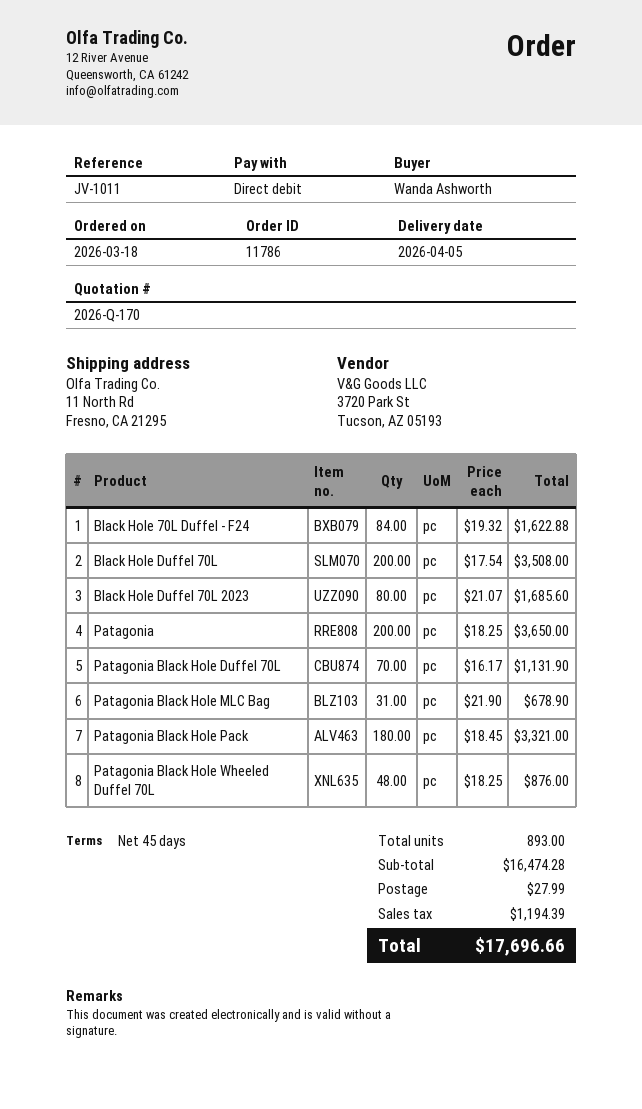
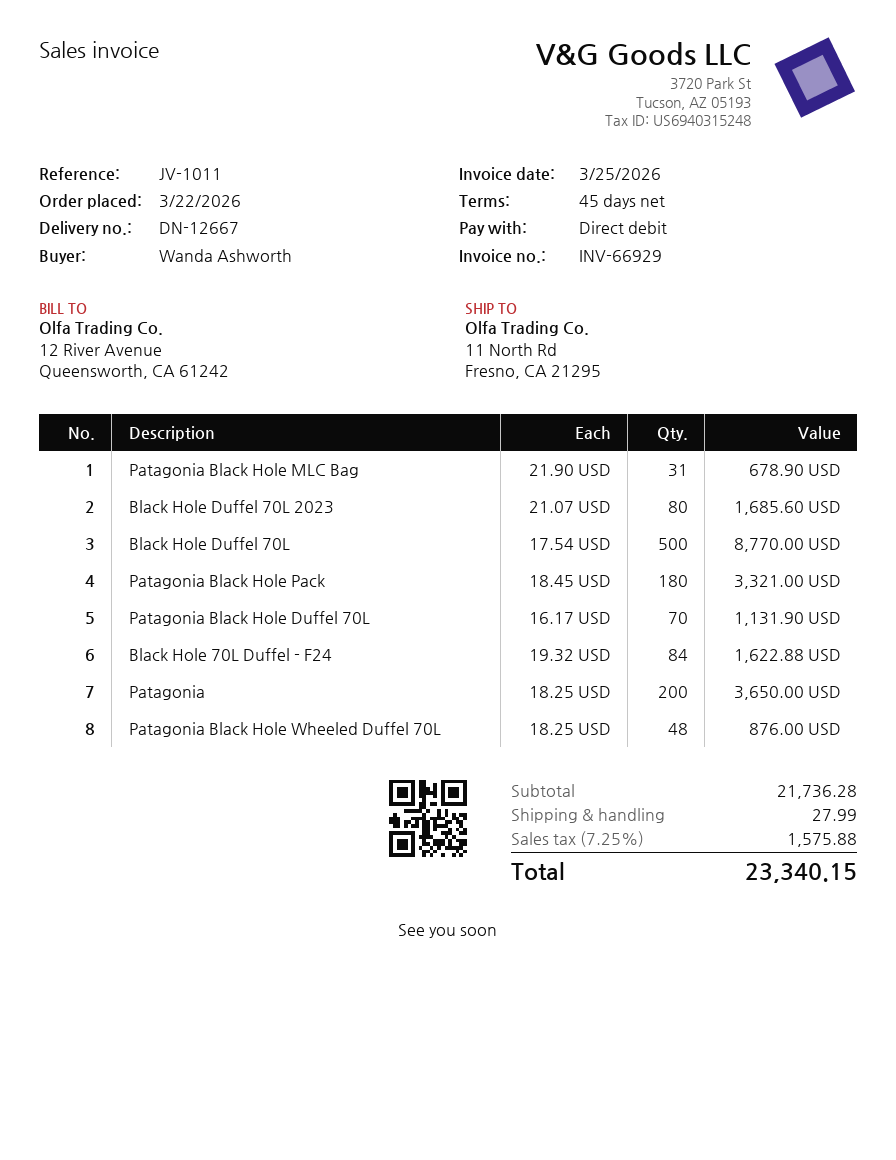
order date: 2026-03-18 -> 2026-03-22
Black Hole Duffel 70L: 200 x 17.54 = 3508.00 -> 500 x 17.54 = 8770.00
subtotal: 16474.28 -> 21736.28
tax: 1194.39 -> 1575.88
total: 17696.66 -> 23340.15

